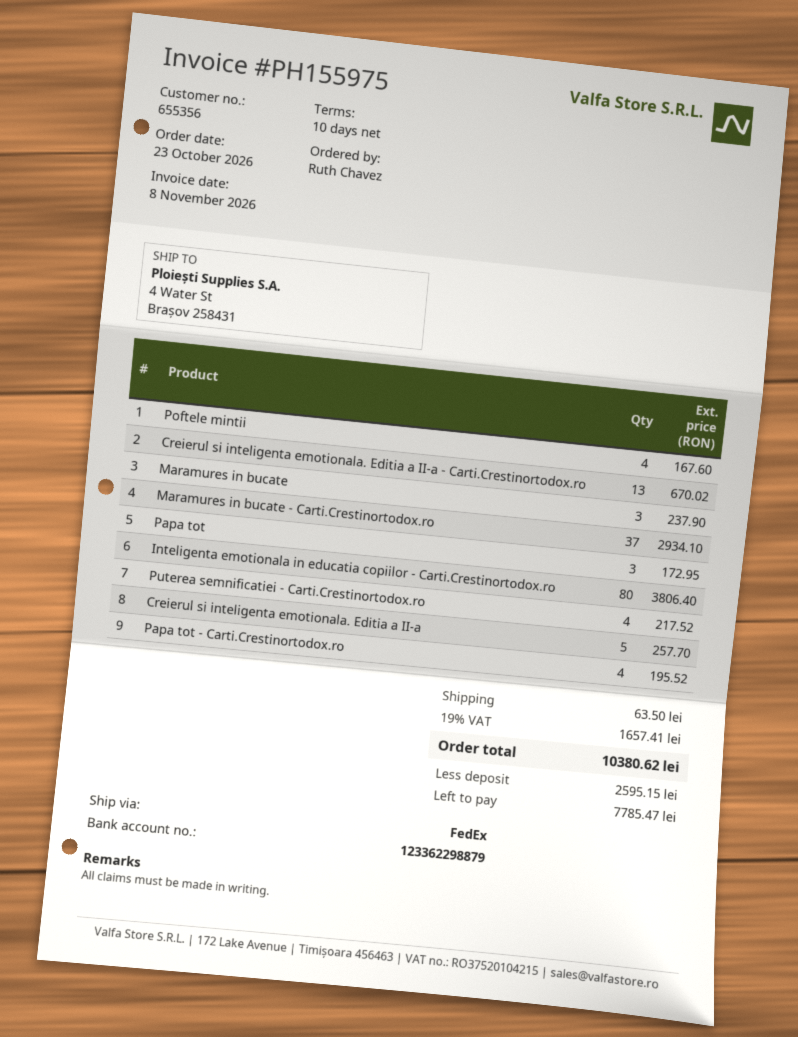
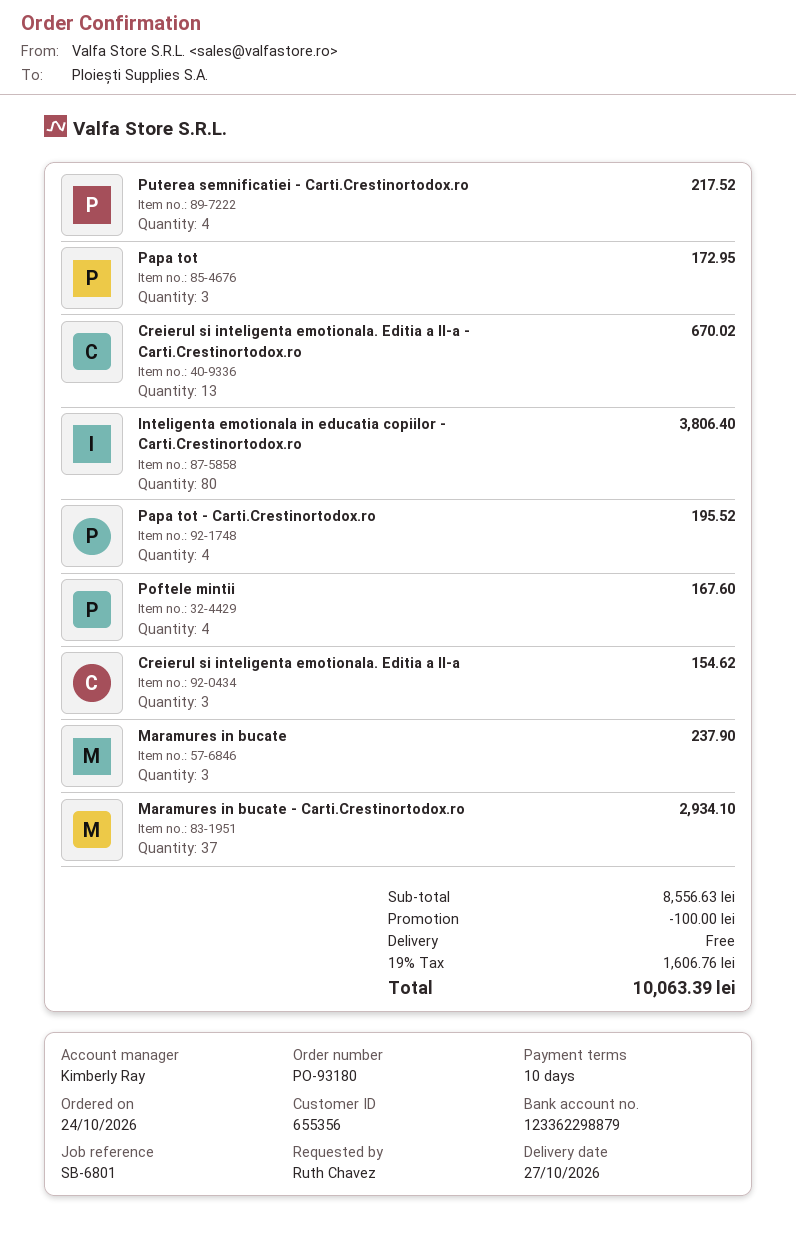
order date: 2026-10-23 -> 2026-10-24
Creierul si inteligenta emotionala. Editia a II-a: 5 for 257.70 -> 3 for 154.62
discount: none -> 100.00
shipping: 63.50 -> 0.00
tax: 19% = 1657.41 -> 19% = 1606.76
total: 10380.62 -> 10063.39

